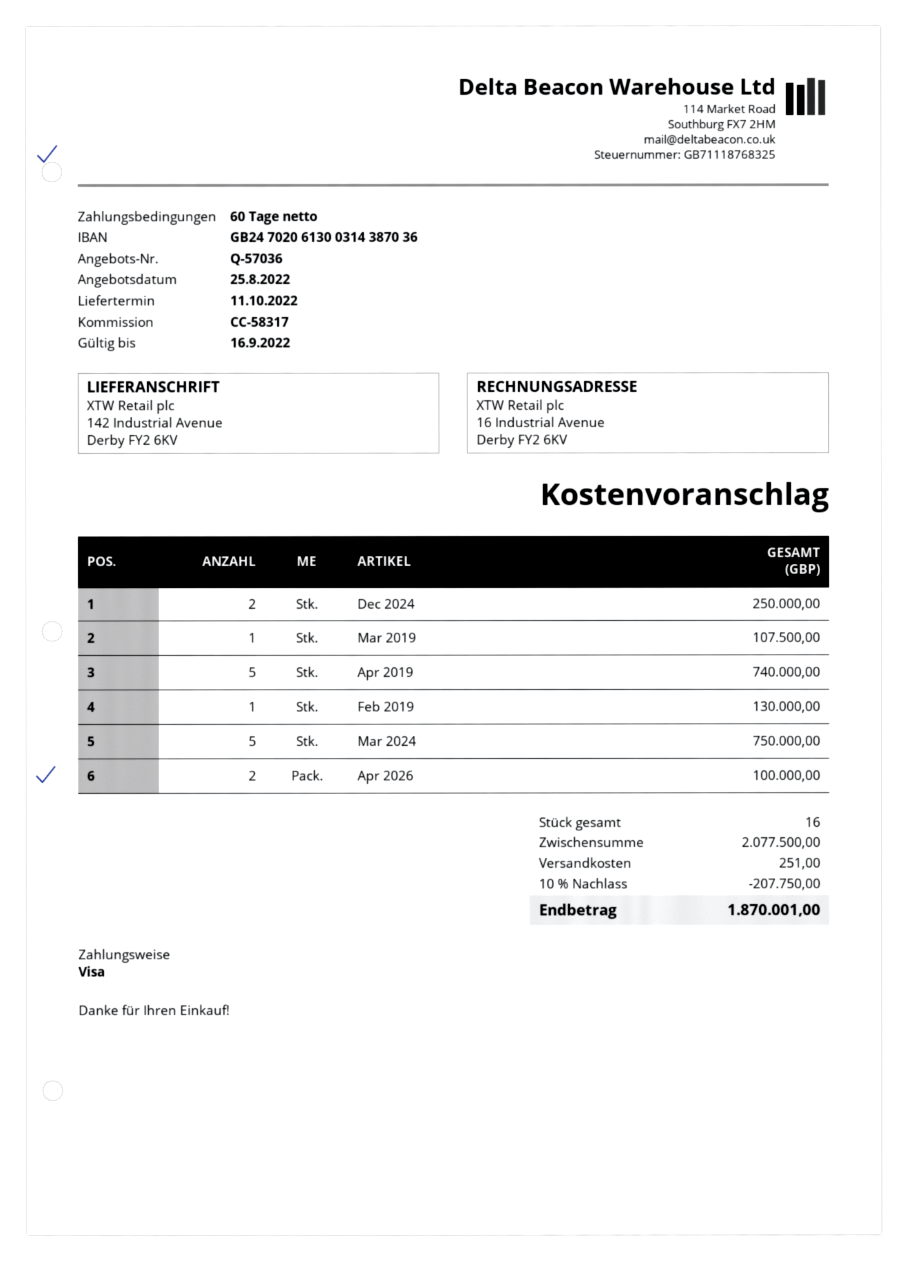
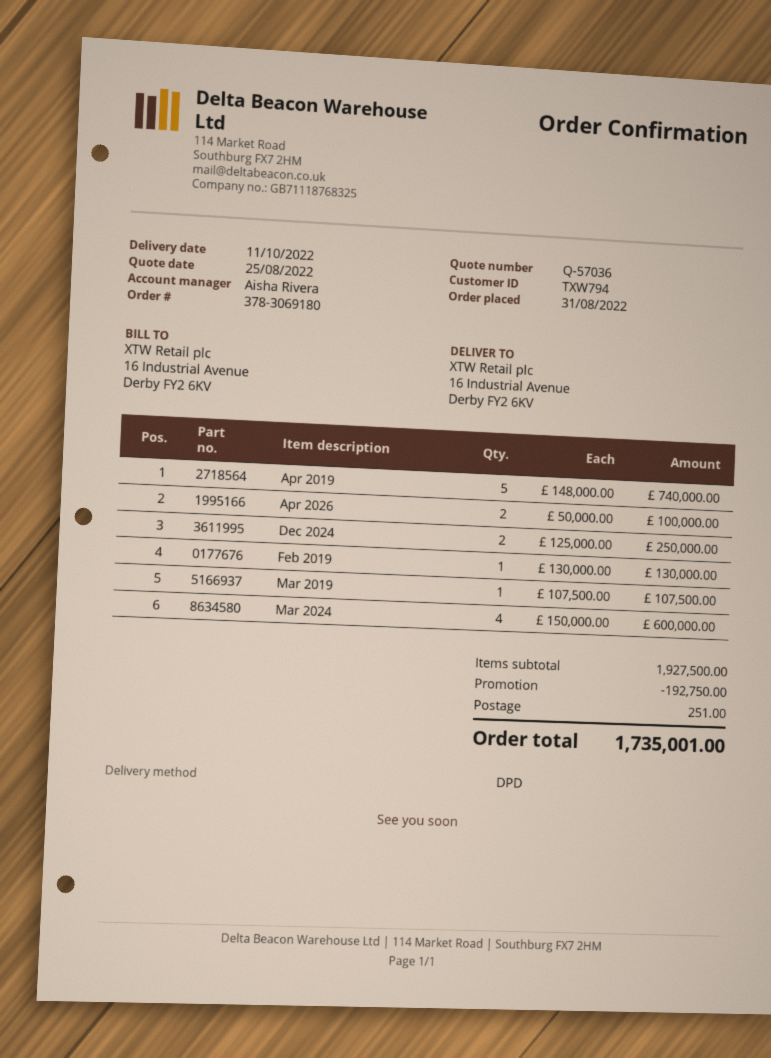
ship to: 142 Industrial Avenue, Derby FY2 6KV -> 16 Industrial Avenue, Derby FY2 6KV
Mar 2024: 5 for 750000.00 -> 4 for 600000.00
subtotal: 2077500.00 -> 1927500.00
discount: 207750.00 -> 192750.00
total: 1870001.00 -> 1735001.00

